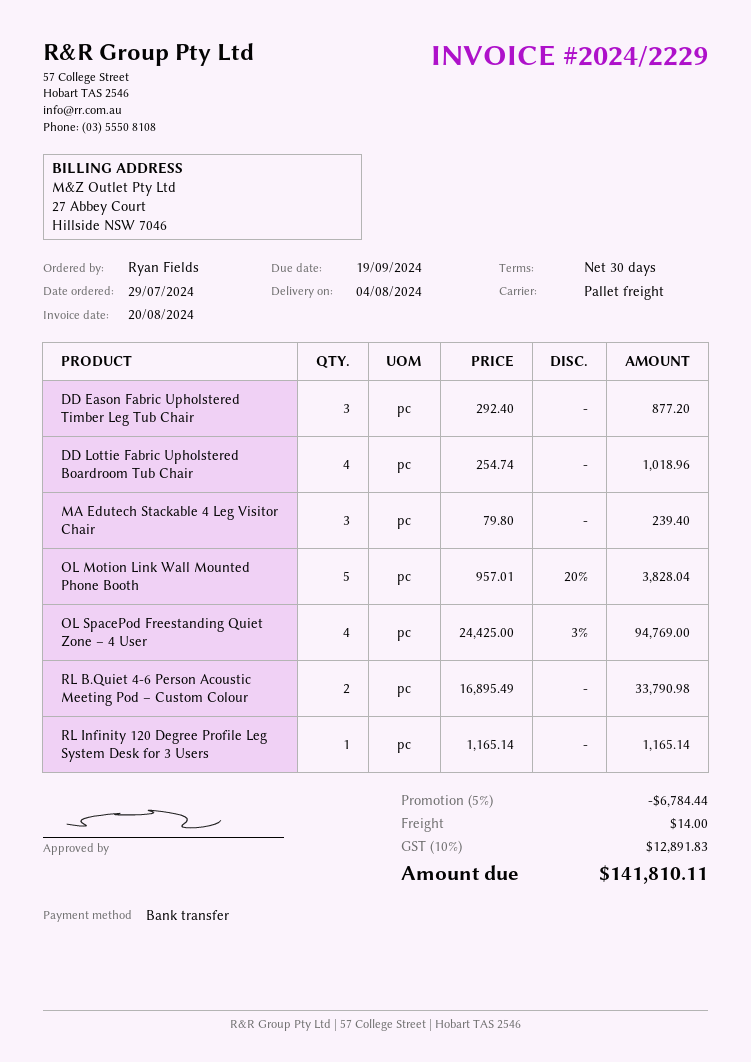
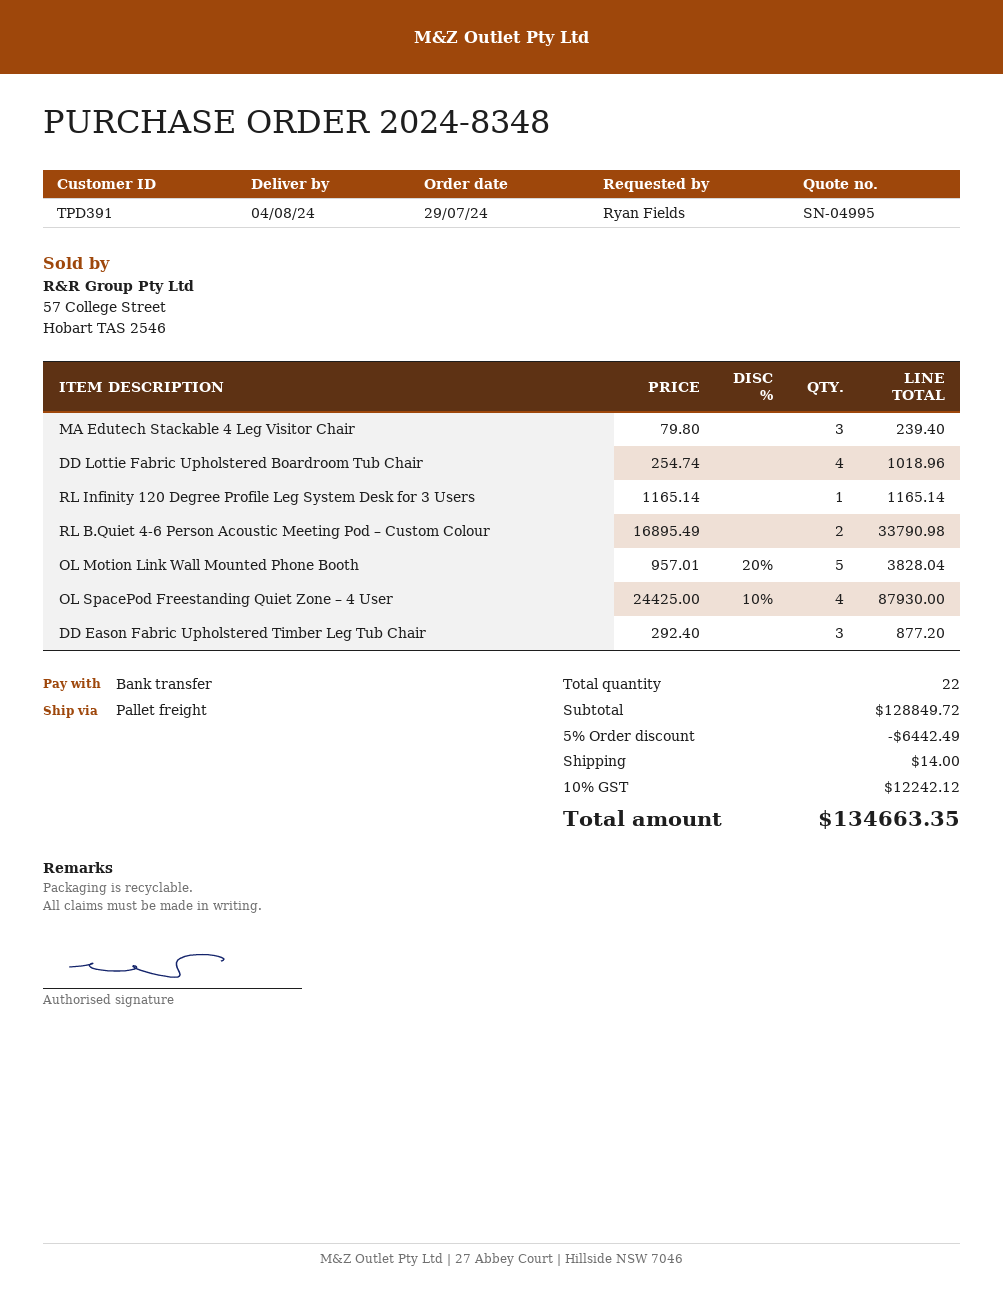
OL SpacePod Freestanding Quiet Zone – 4 User: 4 x 24425.00 - 3% = 94769.00 -> 4 x 24425.00 - 10% = 87930.00
discount: 5% = 6784.44 -> 5% = 6442.49
tax: 10% = 12891.83 -> 10% = 12242.12
total: 141810.11 -> 134663.35

